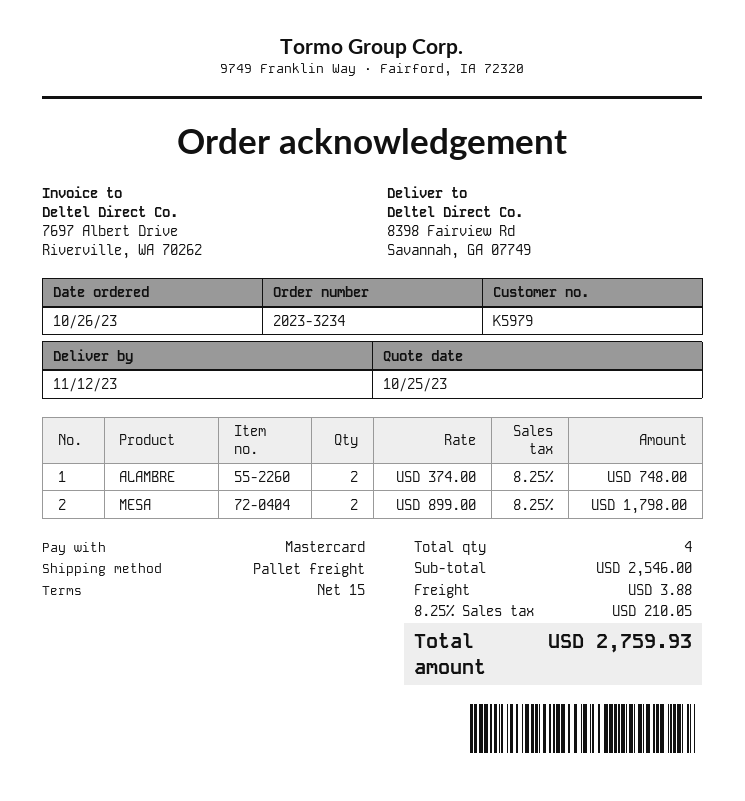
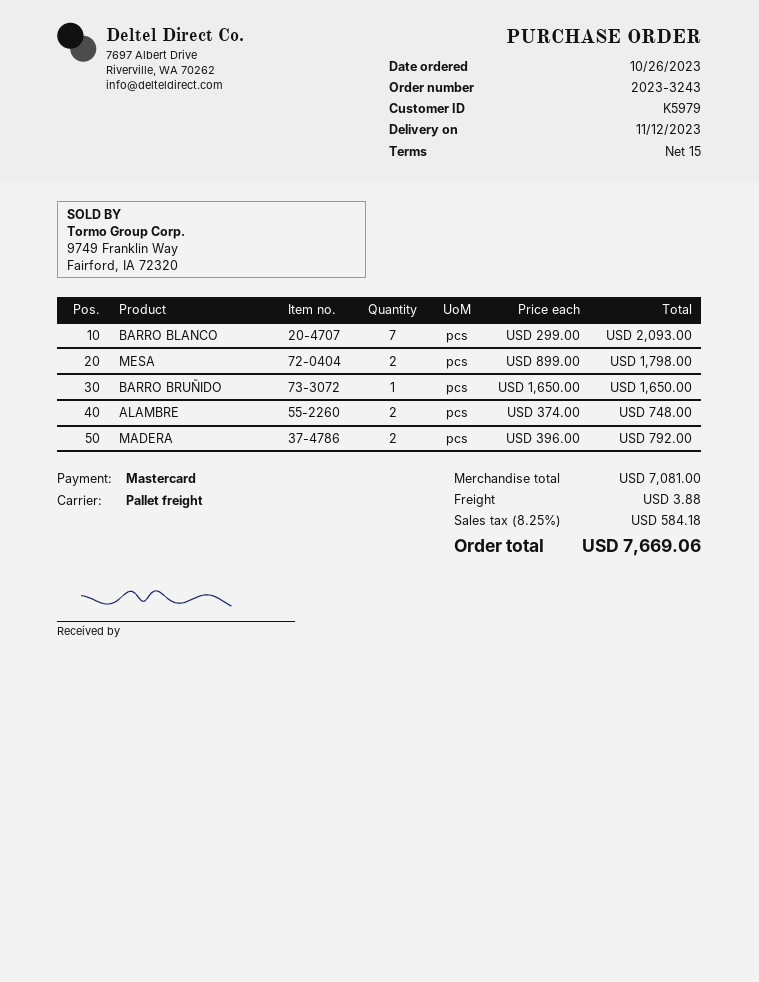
order number: 2023-3234 -> 2023-3243
BARRO BLANCO: none -> 7 x 299.00 = 2093.00
BARRO BRUÑIDO: none -> 1 x 1650.00 = 1650.00
MADERA: none -> 2 x 396.00 = 792.00
subtotal: 2546.00 -> 7081.00
tax: 8.25% = 210.05 -> 8.25% = 584.18
total: 2759.93 -> 7669.06

